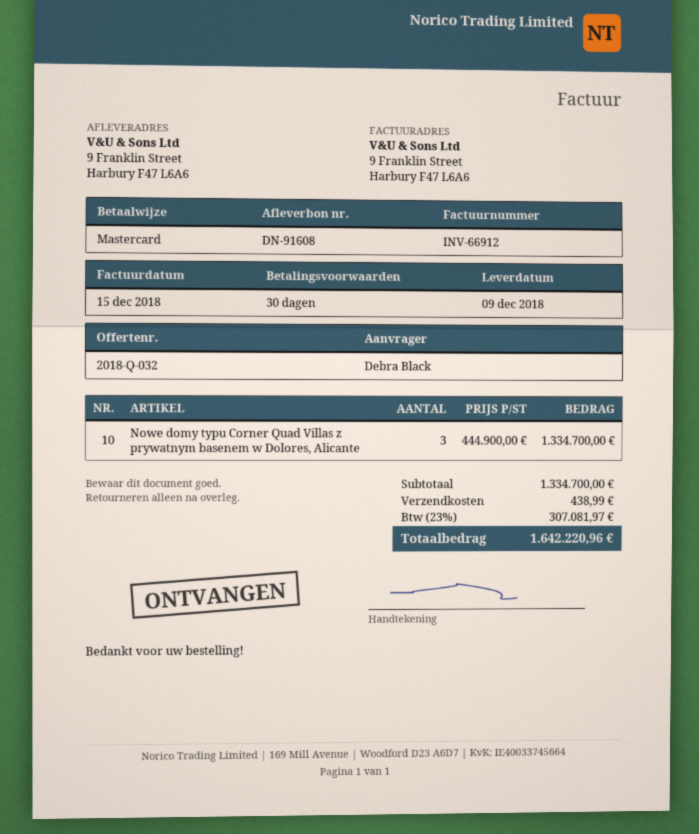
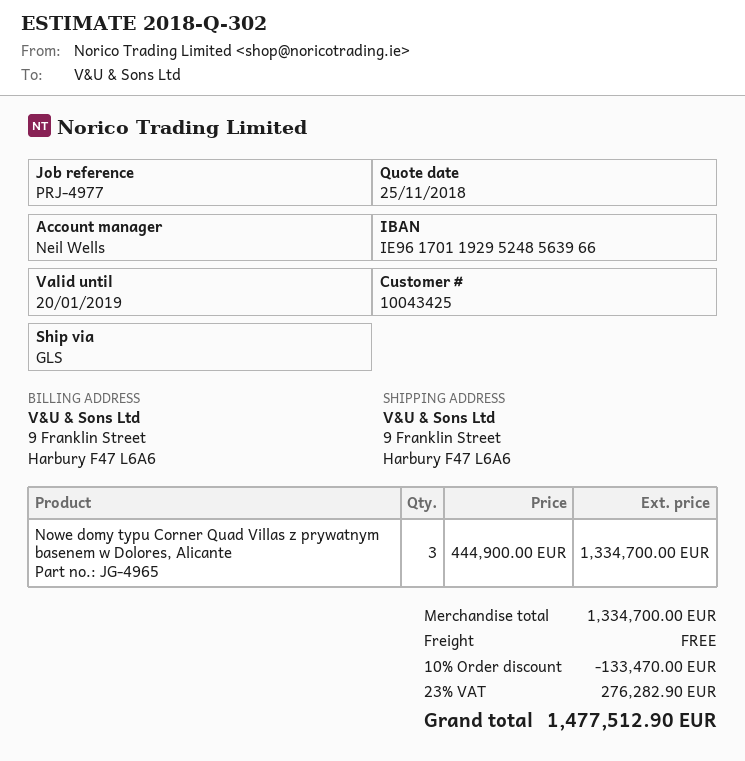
quote number: 2018-Q-032 -> 2018-Q-302
discount: none -> 10% = 133470.00
shipping: 438.99 -> 0.00
tax: 23% = 307081.97 -> 23% = 276282.90
total: 1642220.96 -> 1477512.90

